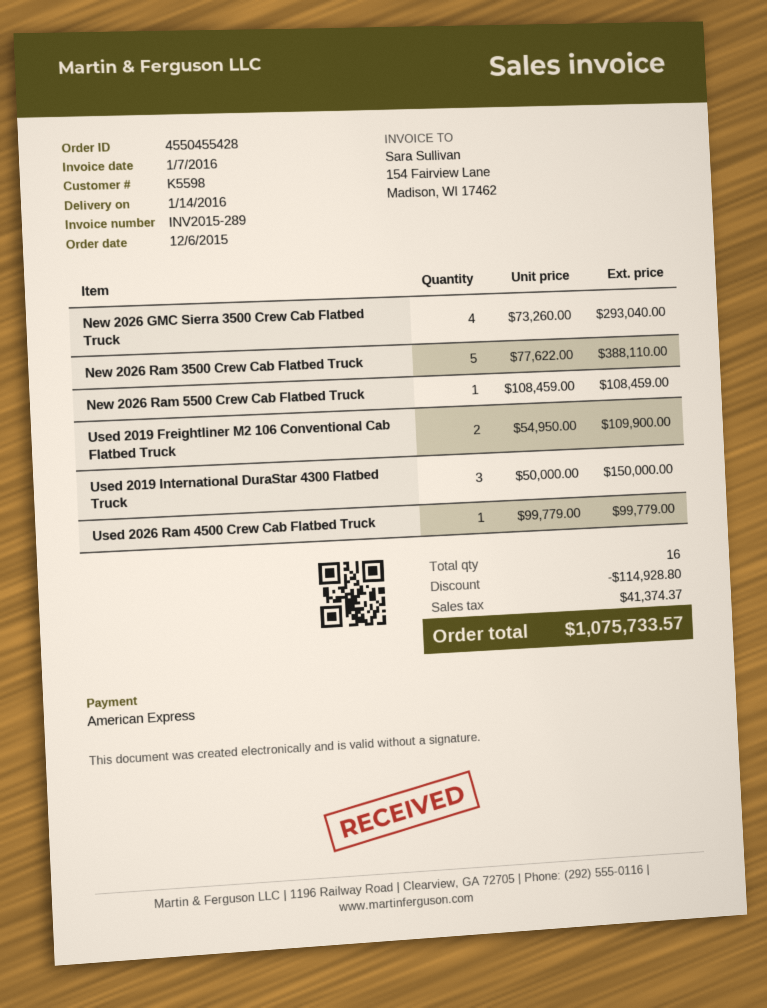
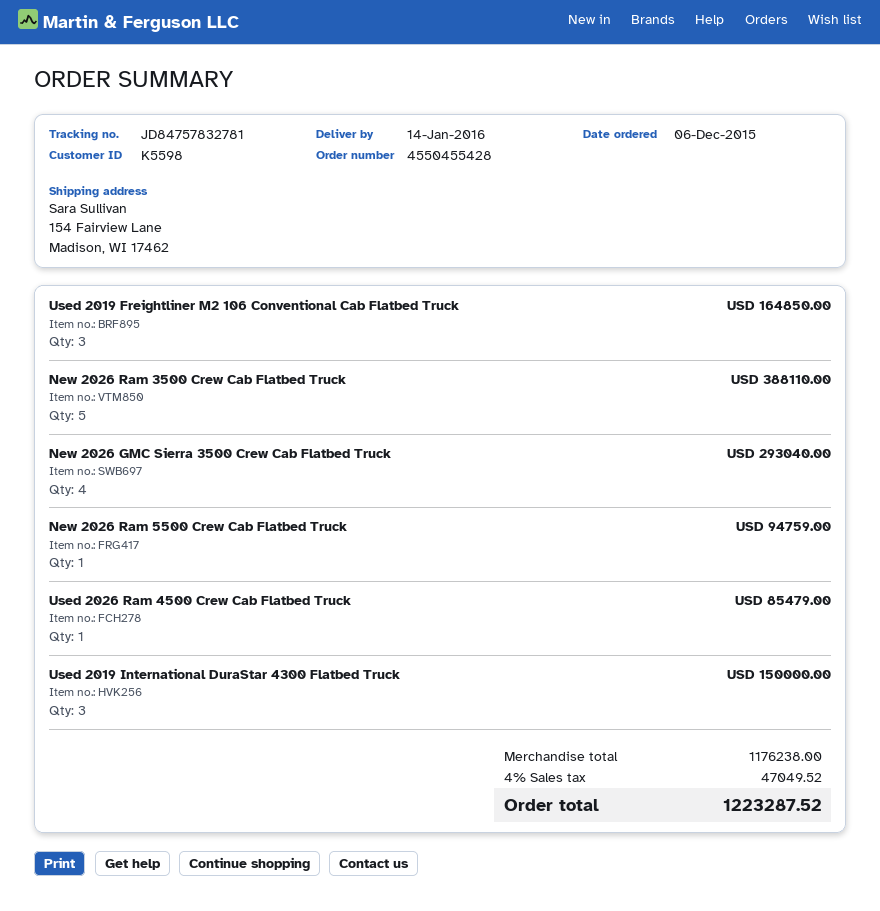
New 2026 Ram 5500 Crew Cab Flatbed Truck: 1 for 108459.00 -> 1 for 94759.00
Used 2019 Freightliner M2 106 Conventional Cab Flatbed Truck: 2 for 109900.00 -> 3 for 164850.00
Used 2026 Ram 4500 Crew Cab Flatbed Truck: 1 for 99779.00 -> 1 for 85479.00
discount: 114928.80 -> none
tax: 41374.37 -> 47049.52
total: 1075733.57 -> 1223287.52

